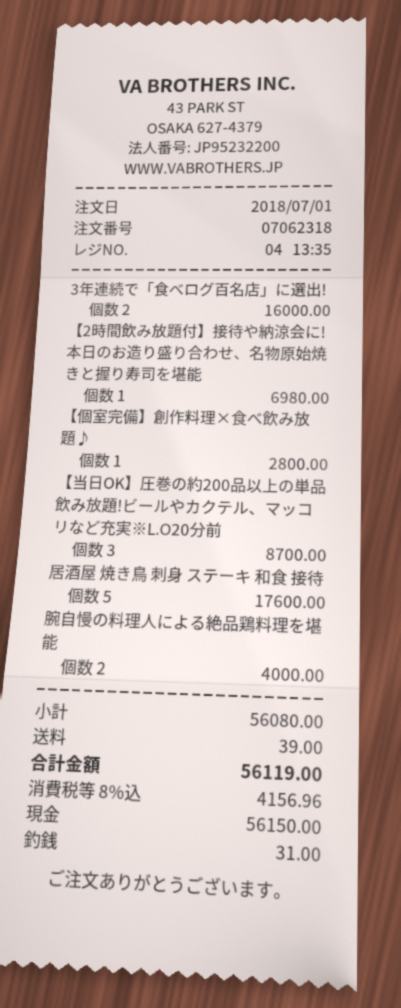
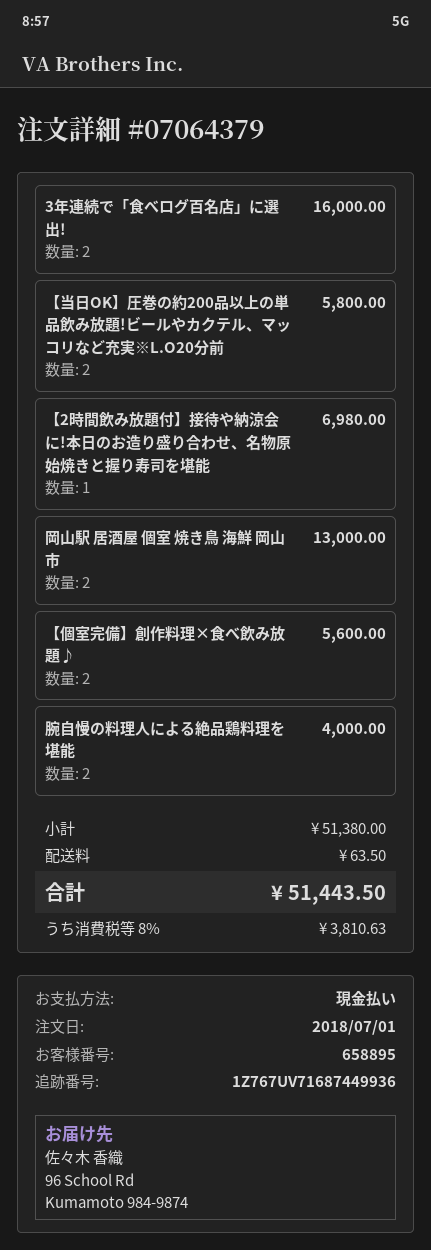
order number: 07062318 -> 07064379
【個室完備】創作料理×食べ飲み放題♪: 1 for 2800.00 -> 2 for 5600.00
【当日OK】圧巻の約200品以上の単品飲み放題!ビールやカクテル、マッコリなど充実※L.O20分前: 3 for 8700.00 -> 2 for 5800.00
居酒屋 焼き鳥 刺身 ステーキ 和食 接待: 5 for 17600.00 -> none
岡山駅 居酒屋 個室 焼き鳥 海鮮 岡山市: none -> 2 for 13000.00
subtotal: 56080.00 -> 51380.00
shipping: 39.00 -> 63.50
tax: 8% = 4156.96 -> 8% = 3810.63
total: 56119.00 -> 51443.50

